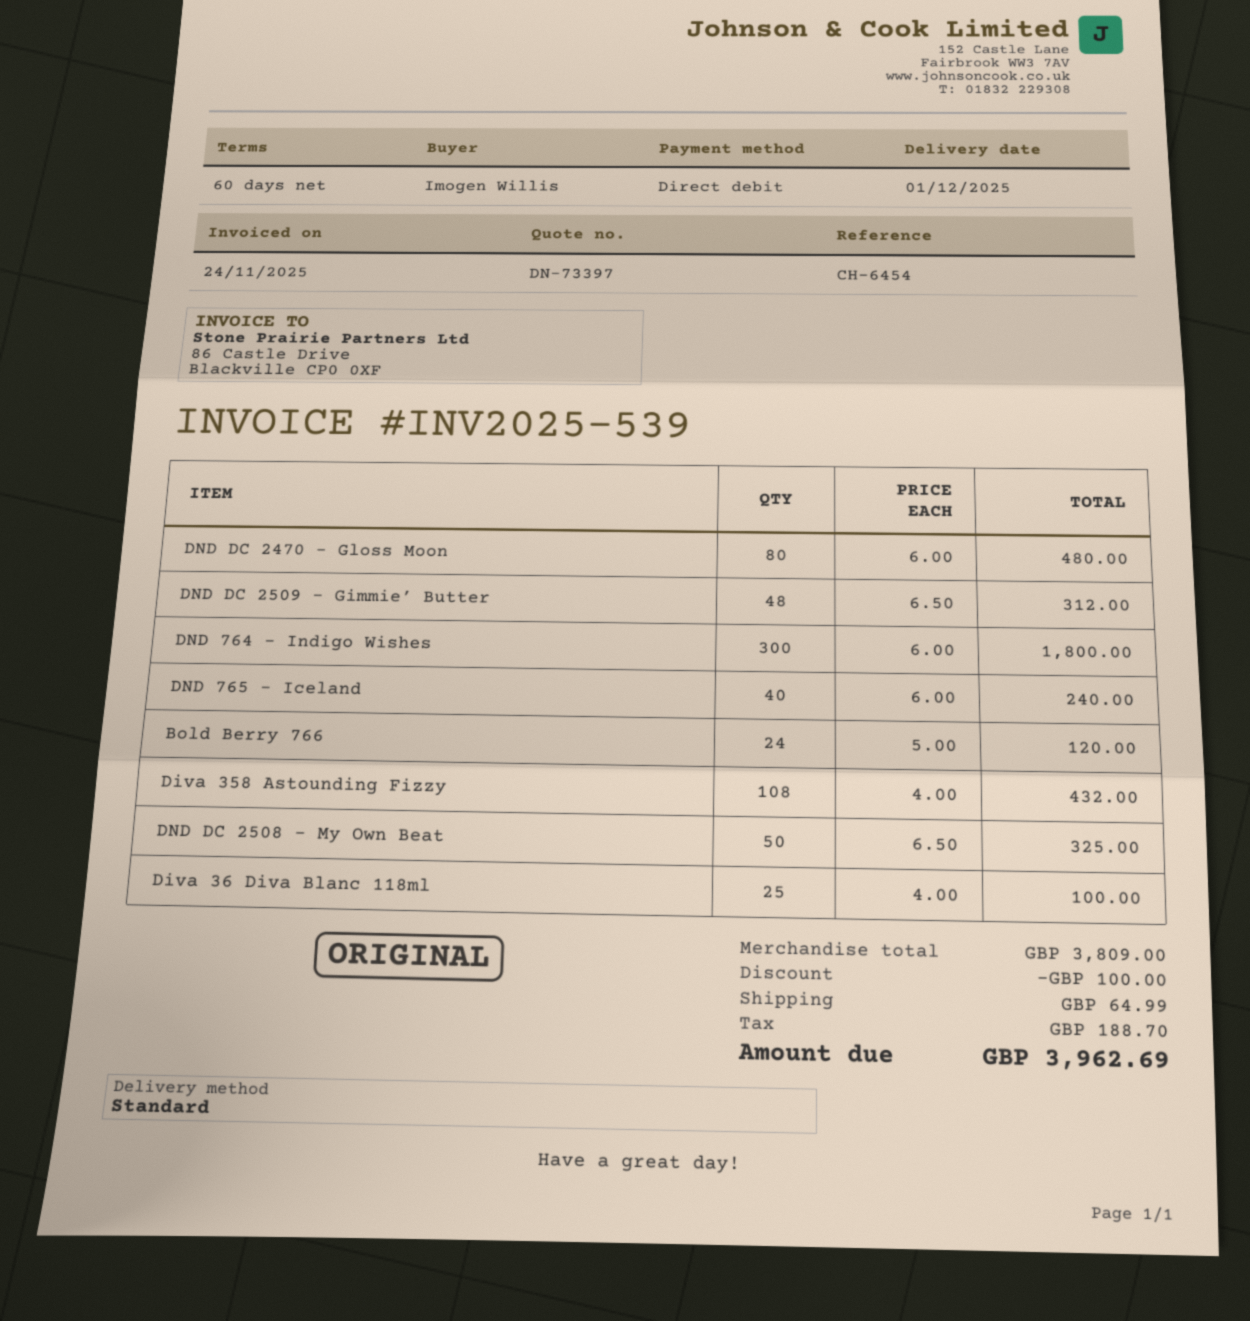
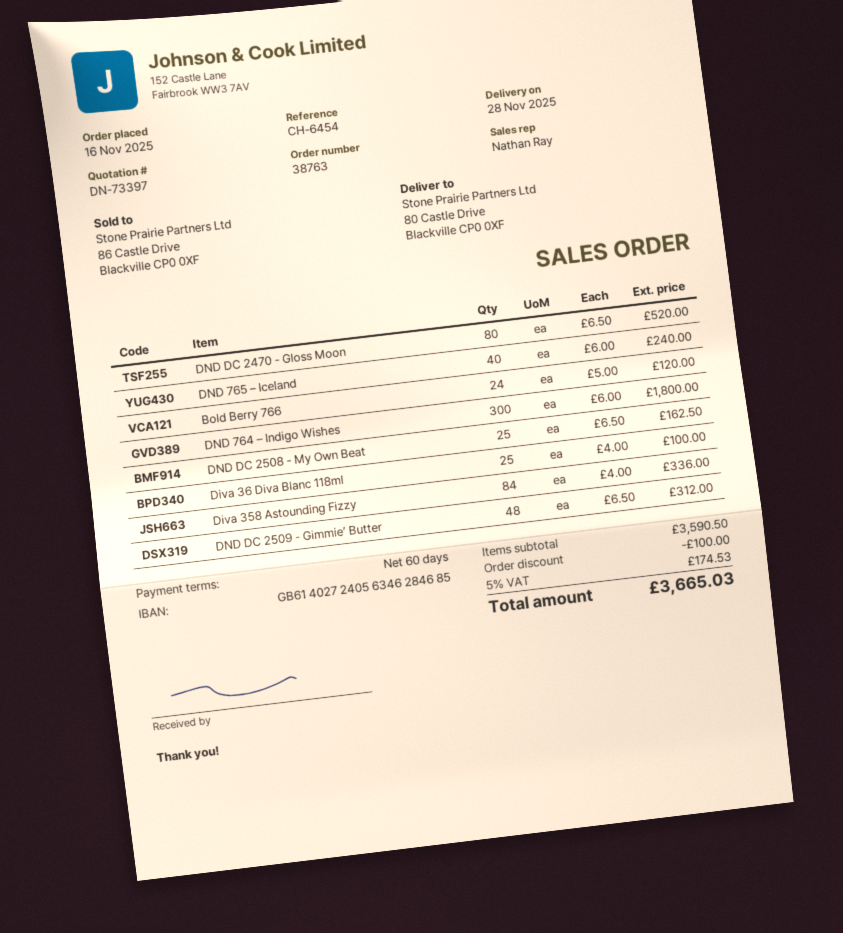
delivery date: 2025-12-01 -> 2025-11-28
DND DC 2470 - Gloss Moon: 80 x 6.00 = 480.00 -> 80 x 6.50 = 520.00
Diva 358 Astounding Fizzy: 108 x 4.00 = 432.00 -> 84 x 4.00 = 336.00
DND DC 2508 - My Own Beat: 50 x 6.50 = 325.00 -> 25 x 6.50 = 162.50
subtotal: 3809.00 -> 3590.50
shipping: 64.99 -> none
tax: 188.70 -> 174.53
total: 3962.69 -> 3665.03

